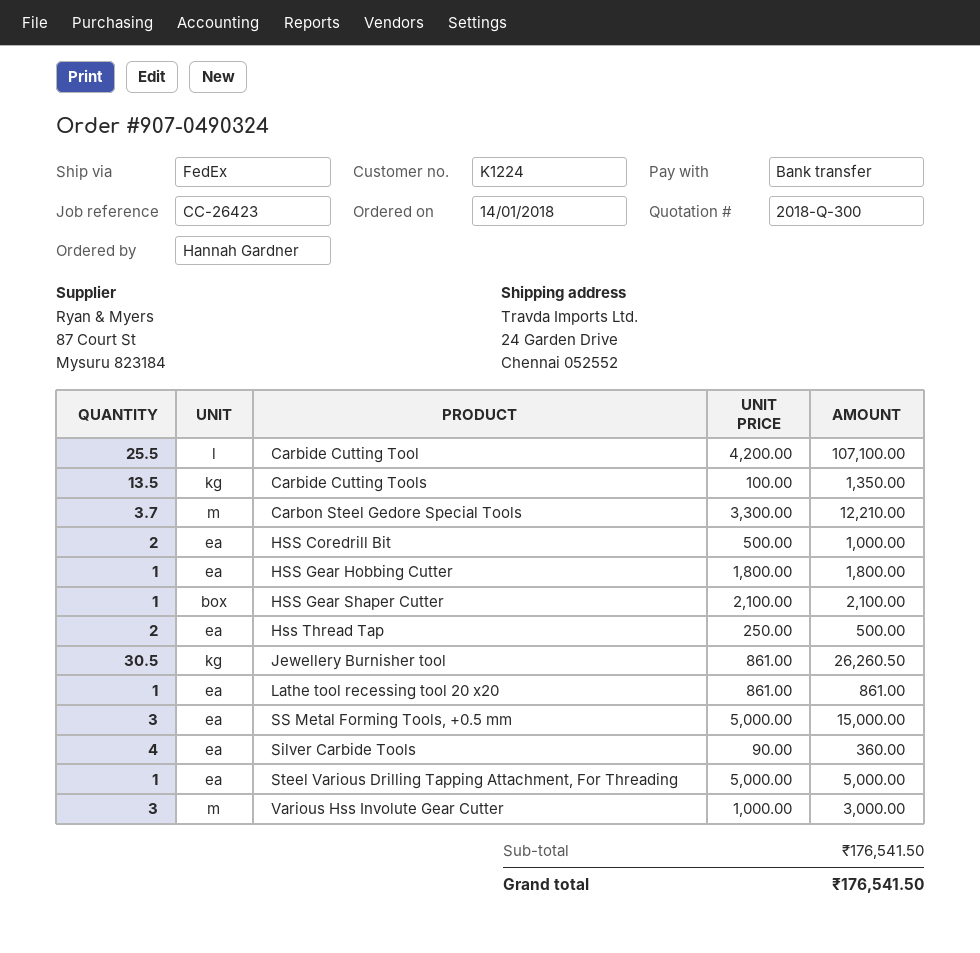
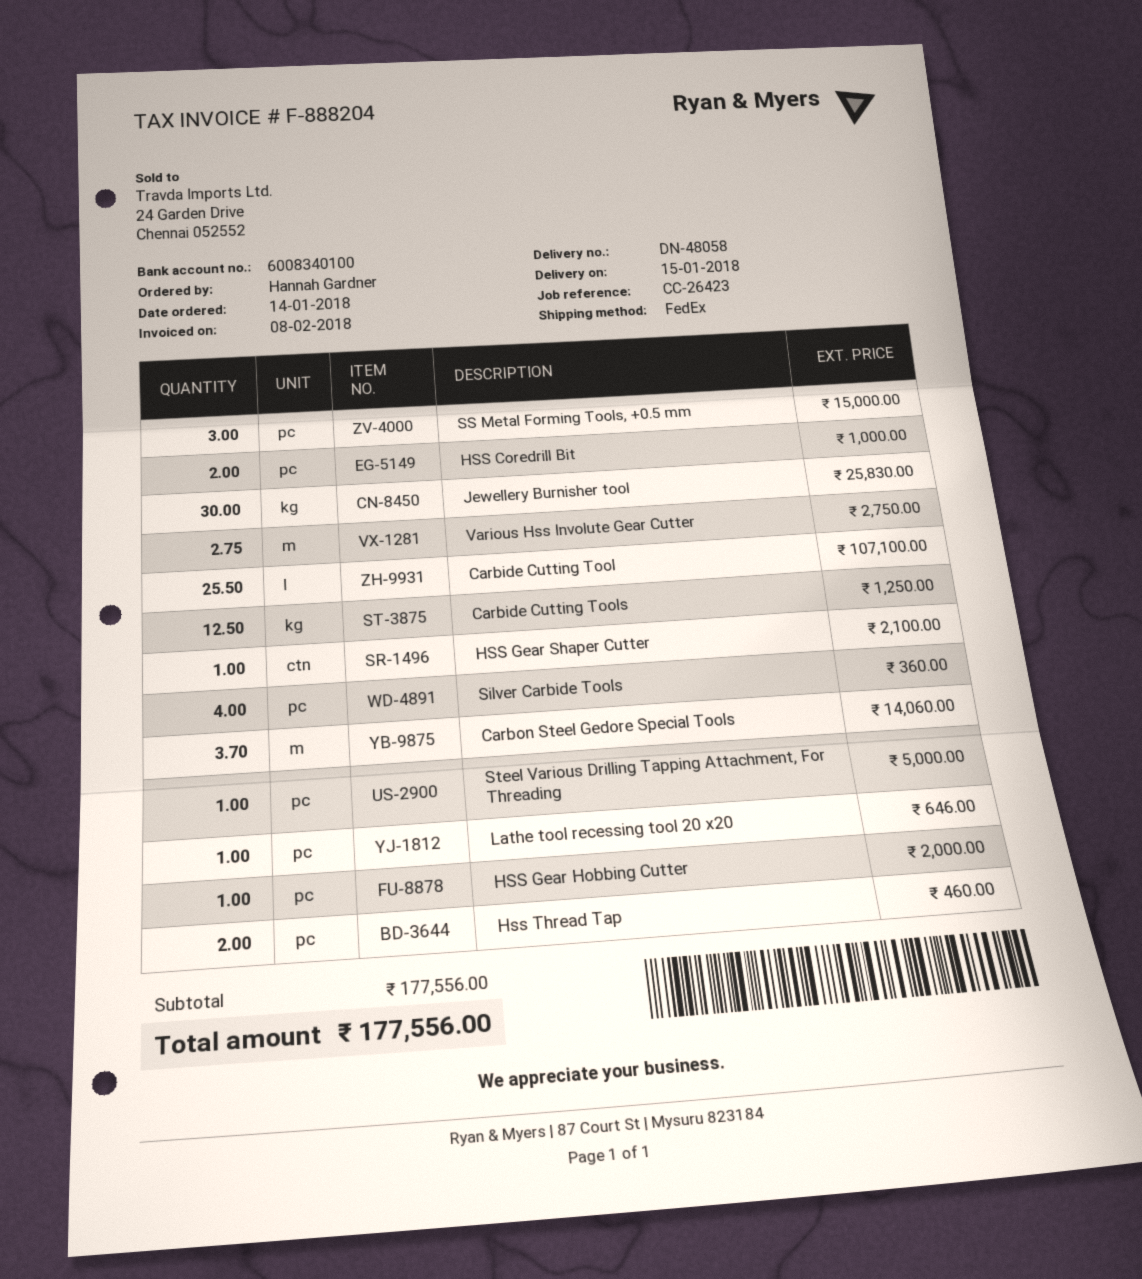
Carbide Cutting Tools: 13.5 for 1350.00 -> 12.5 for 1250.00
Carbon Steel Gedore Special Tools: 3.7 for 12210.00 -> 3.7 for 14060.00
HSS Gear Hobbing Cutter: 1 for 1800.00 -> 1 for 2000.00
Hss Thread Tap: 2 for 500.00 -> 2 for 460.00
Jewellery Burnisher tool: 30.5 for 26260.50 -> 30 for 25830.00
Lathe tool recessing tool 20 x20: 1 for 861.00 -> 1 for 646.00
Various Hss Involute Gear Cutter: 3 for 3000.00 -> 2.75 for 2750.00
subtotal: 176541.50 -> 177556.00
total: 176541.50 -> 177556.00

